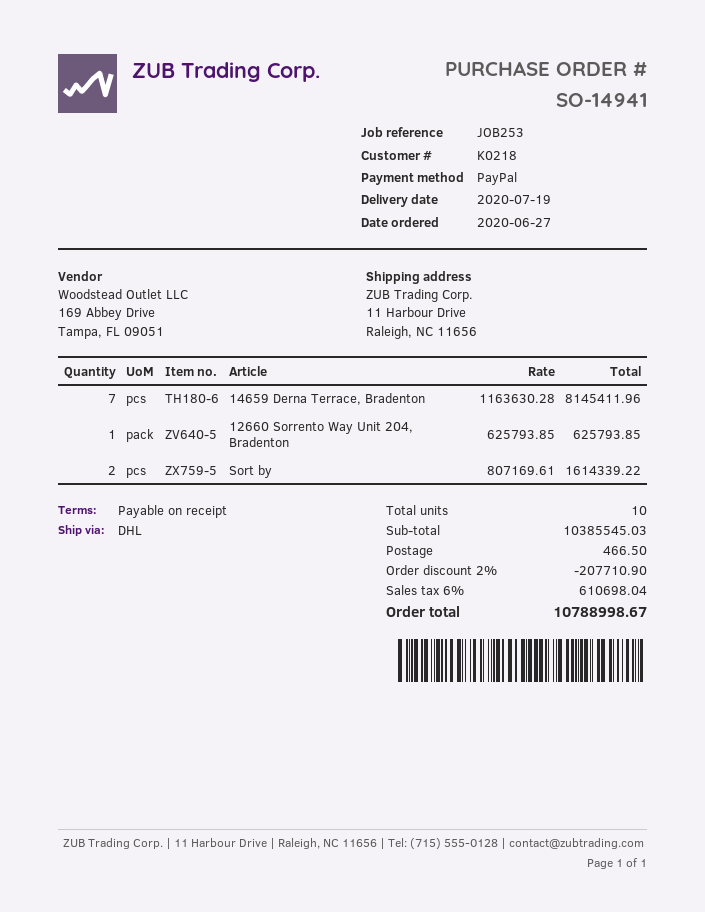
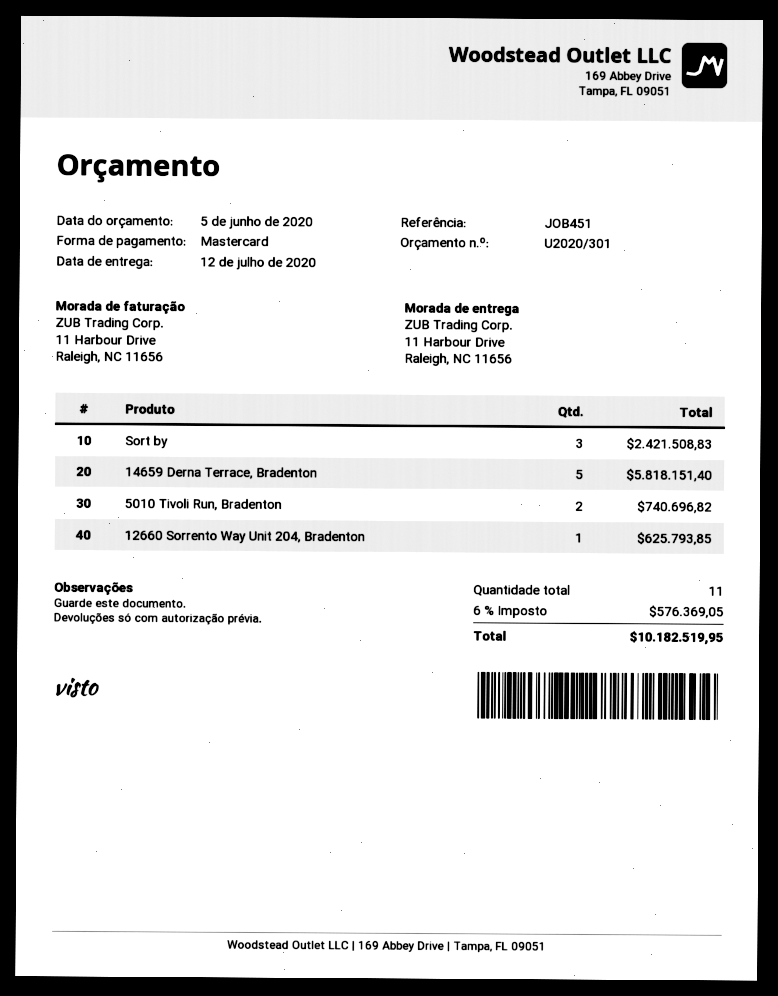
delivery date: 2020-07-19 -> 2020-07-12
reference: JOB253 -> JOB451
payment method: PayPal -> Mastercard
14659 Derna Terrace, Bradenton: 7 for 8145411.96 -> 5 for 5818151.40
Sort by: 2 for 1614339.22 -> 3 for 2421508.83
5010 Tivoli Run, Bradenton: none -> 2 for 740696.82
total quantity: 10 -> 11
discount: 2% = 207710.90 -> none
shipping: 466.50 -> none
tax: 6% = 610698.04 -> 6% = 576369.05
total: 10788998.67 -> 10182519.95

